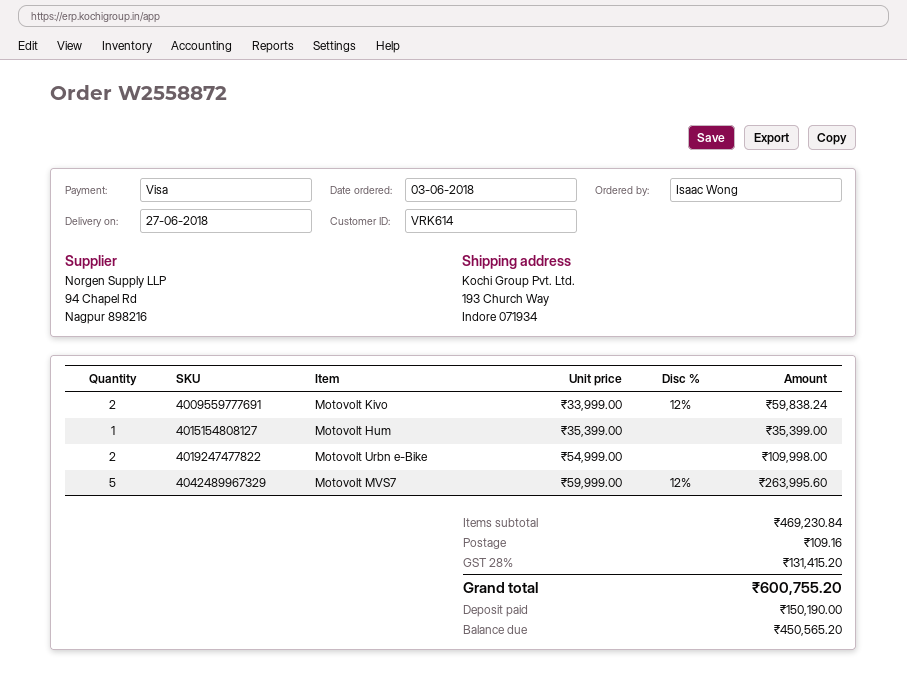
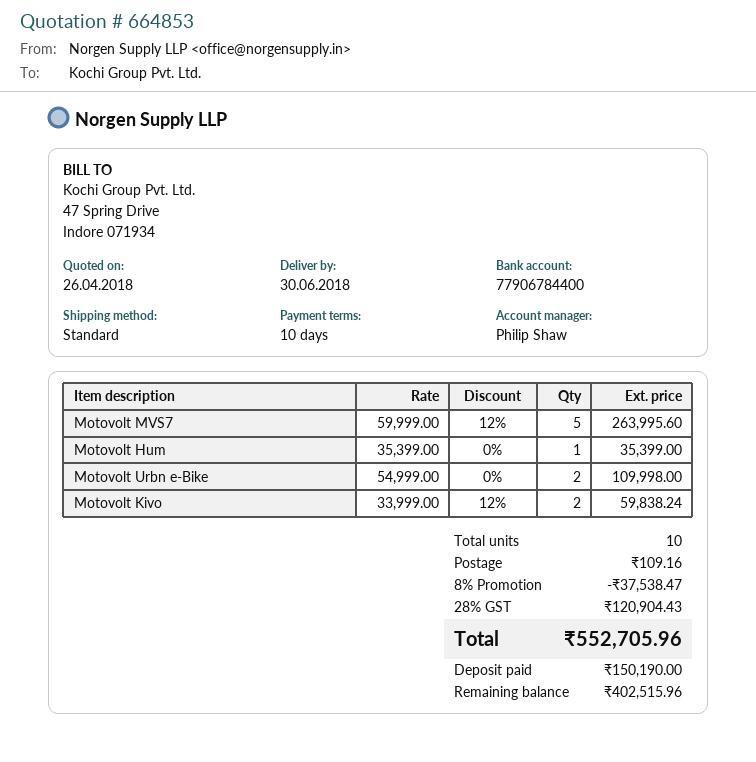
delivery date: 2018-06-27 -> 2018-06-30
discount: none -> 8% = 37538.47
tax: 28% = 131415.20 -> 28% = 120904.43
total: 600755.20 -> 552705.96
balance: 450565.20 -> 402515.96

